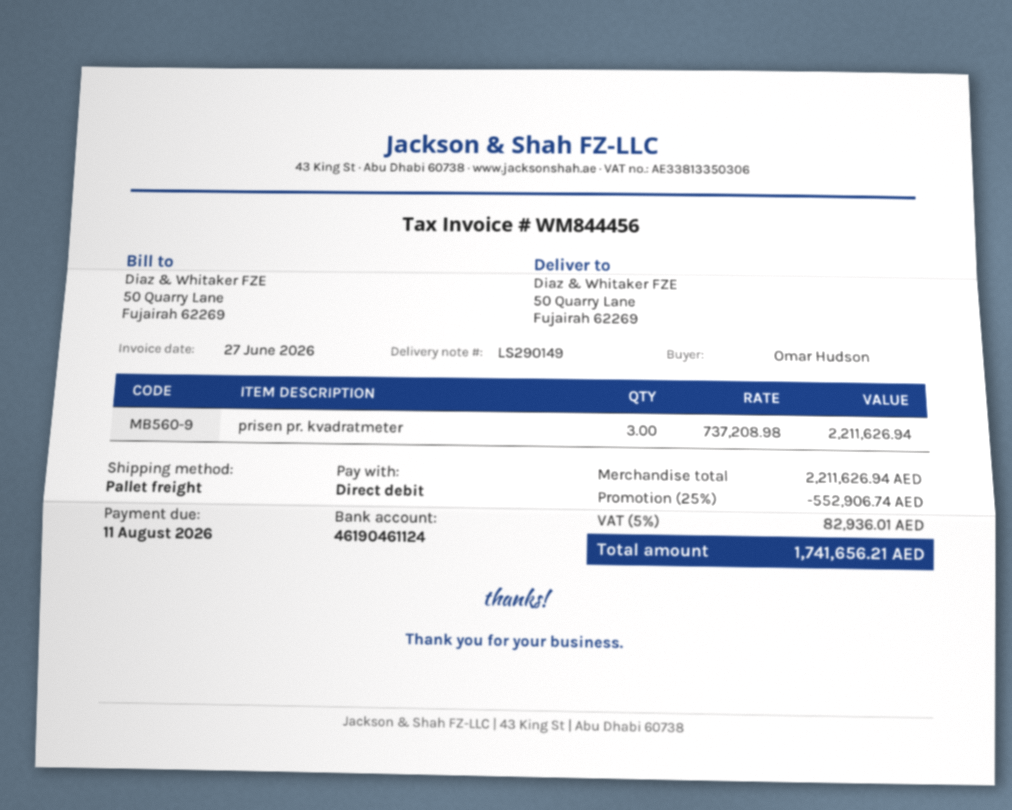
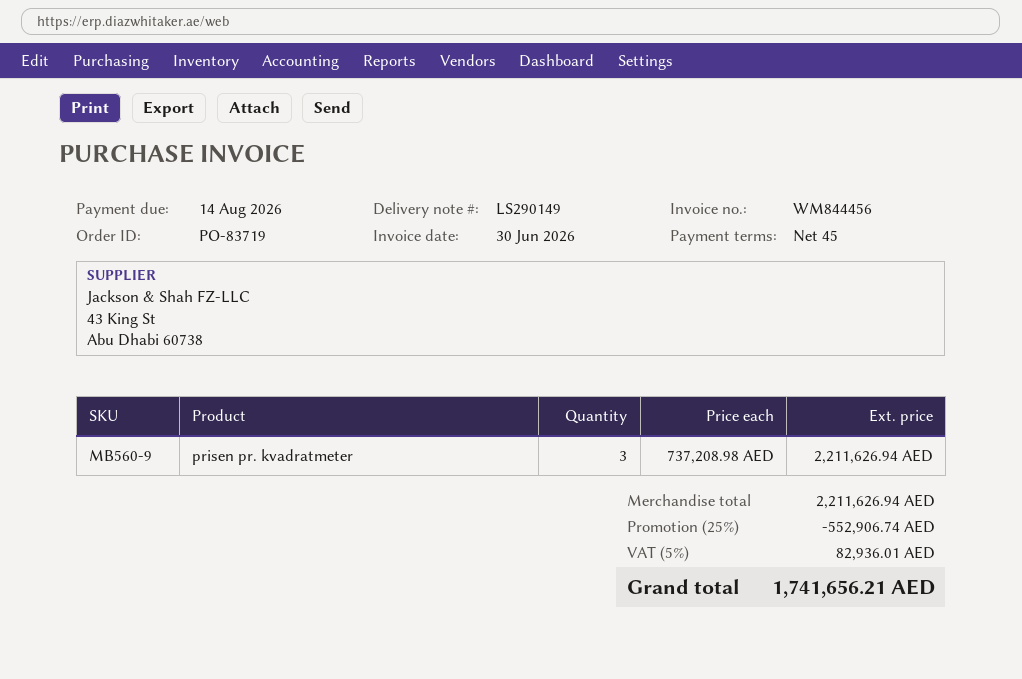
invoice date: 2026-06-27 -> 2026-06-30
due date: 2026-08-11 -> 2026-08-14

